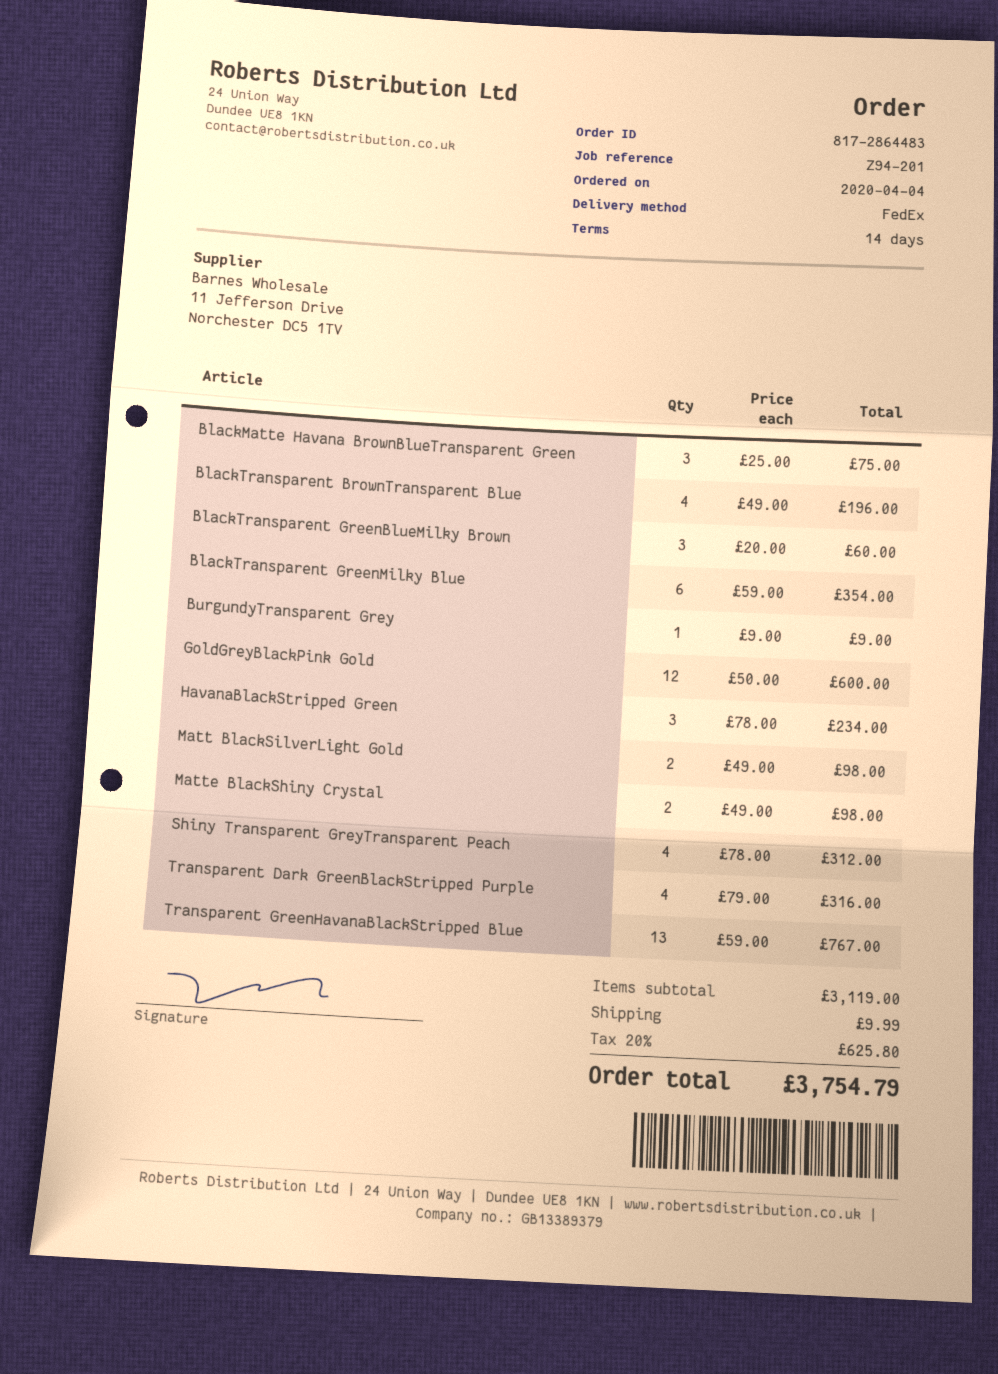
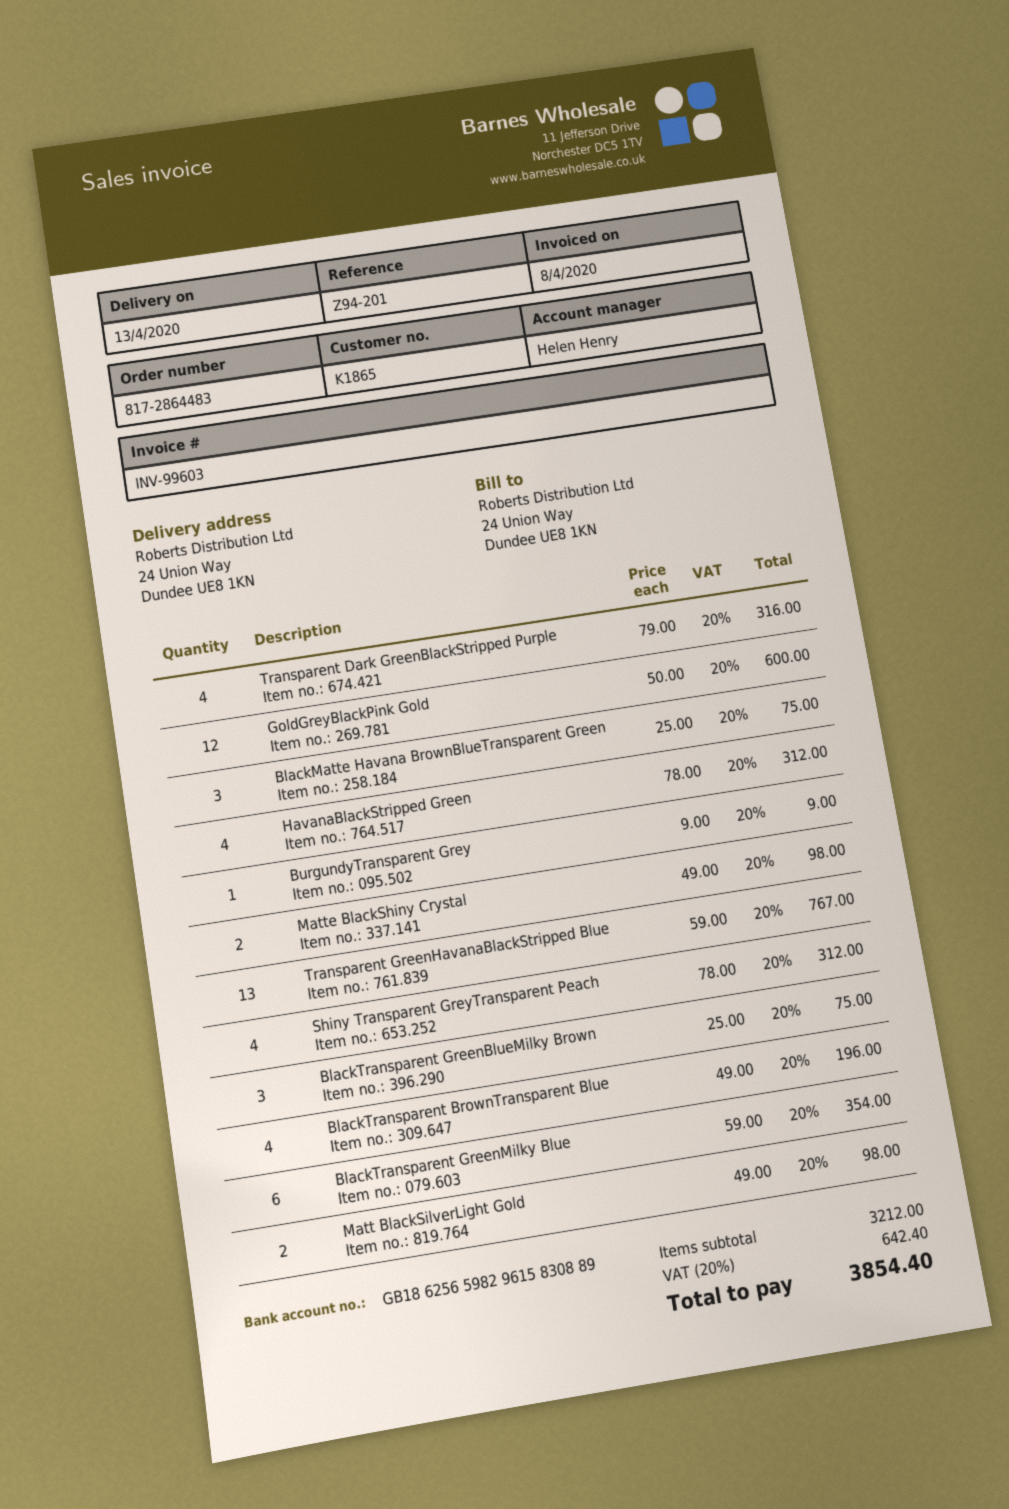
BlackTransparent GreenBlueMilky Brown: 3 x 20.00 = 60.00 -> 3 x 25.00 = 75.00
HavanaBlackStripped Green: 3 x 78.00 = 234.00 -> 4 x 78.00 = 312.00
subtotal: 3119.00 -> 3212.00
shipping: 9.99 -> none
tax: 20% = 625.80 -> 20% = 642.40
total: 3754.79 -> 3854.40

